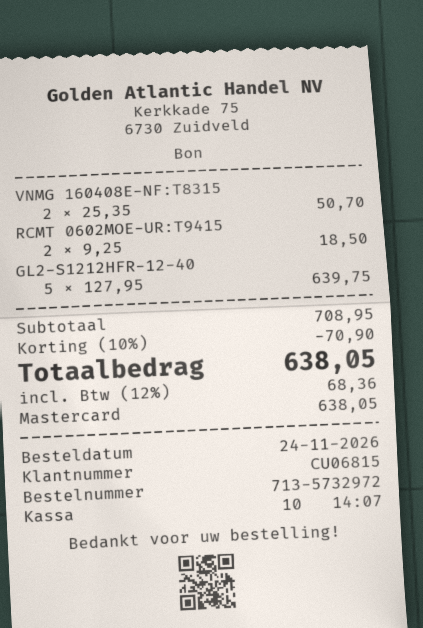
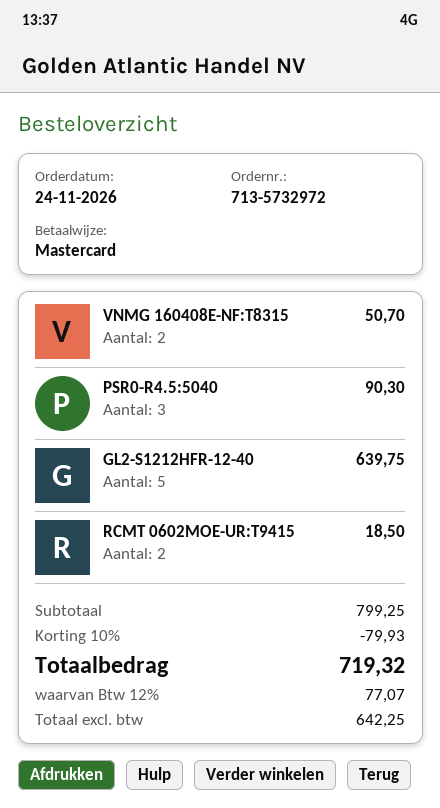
PSR0-R4.5:5040: none -> 3 for 90.30
subtotal: 708.95 -> 799.25
discount: 10% = 70.90 -> 10% = 79.93
tax: 12% = 68.36 -> 12% = 77.07
total: 638.05 -> 719.32

